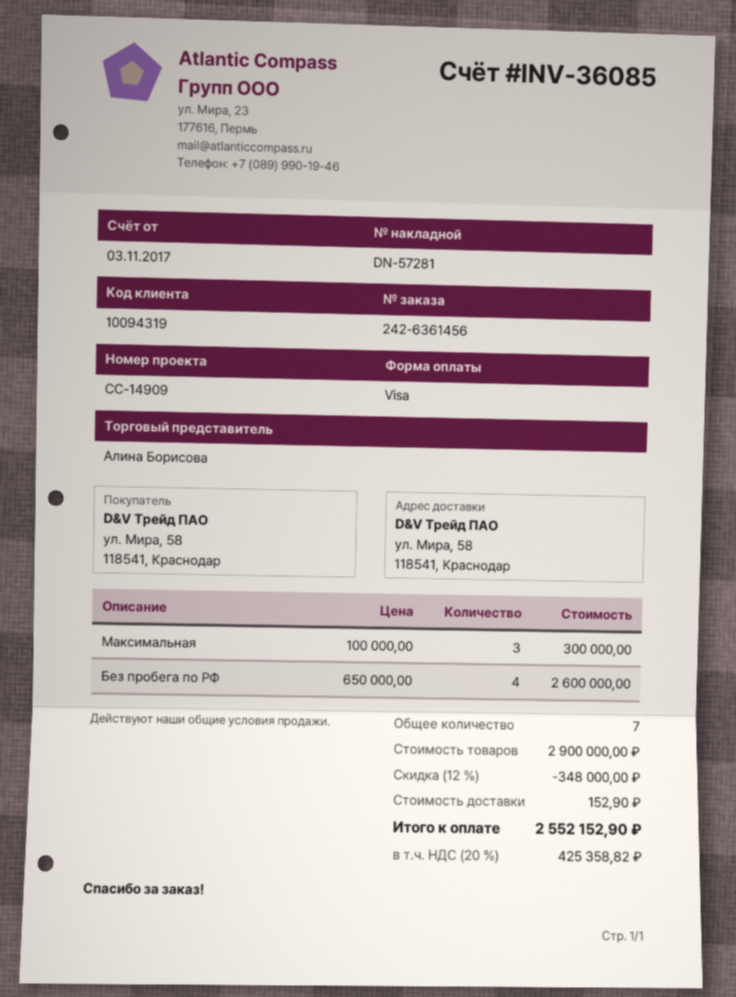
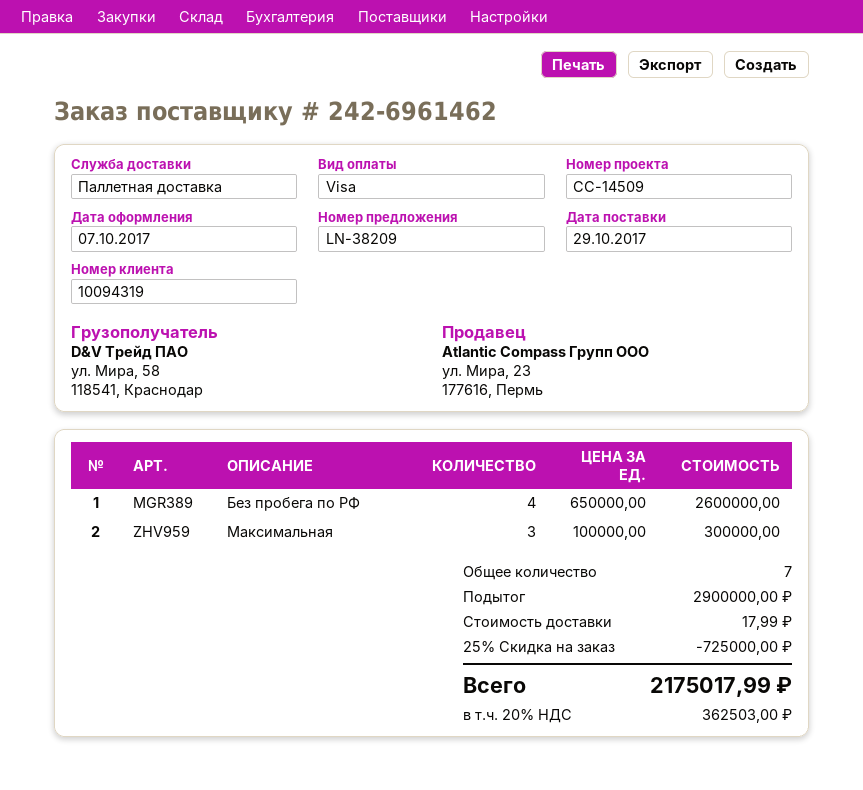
order number: 242-6361456 -> 242-6961462
reference: CC-14909 -> CC-14509
discount: 12% = 348000.00 -> 25% = 725000.00
shipping: 152.90 -> 17.99
tax: 20% = 425358.82 -> 20% = 362503.00
total: 2552152.90 -> 2175017.99

